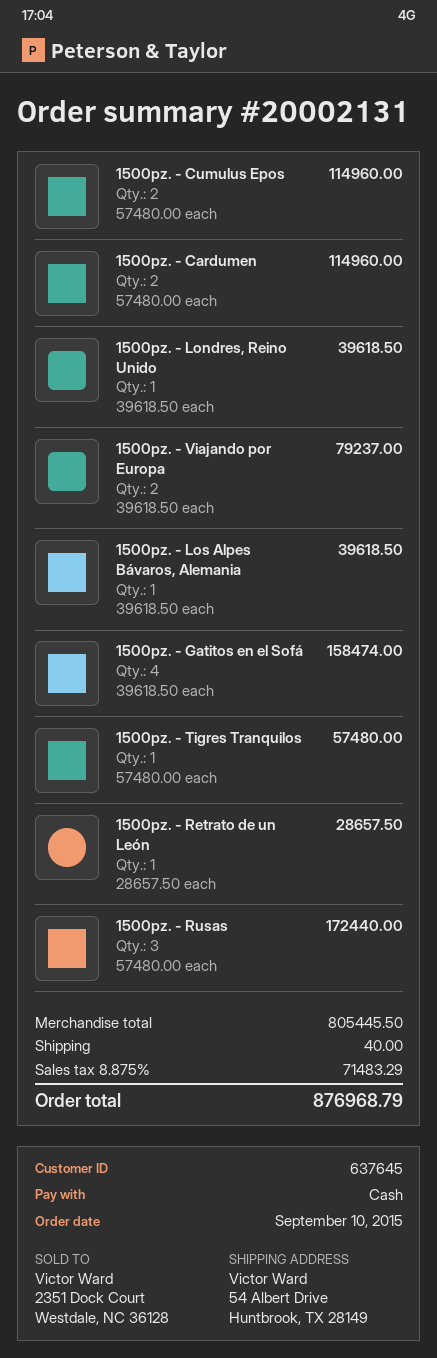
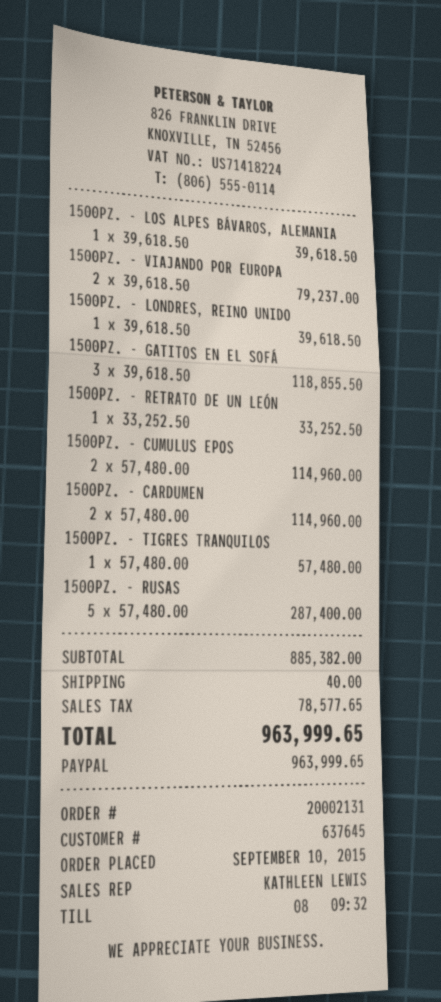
payment method: cash -> PayPal
1500pz. - Gatitos en el Sofá: 4 x 39618.50 = 158474.00 -> 3 x 39618.50 = 118855.50
1500pz. - Retrato de un León: 1 x 28657.50 = 28657.50 -> 1 x 33252.50 = 33252.50
1500pz. - Rusas: 3 x 57480.00 = 172440.00 -> 5 x 57480.00 = 287400.00
subtotal: 805445.50 -> 885382.00
tax: 71483.29 -> 78577.65
total: 876968.79 -> 963999.65

